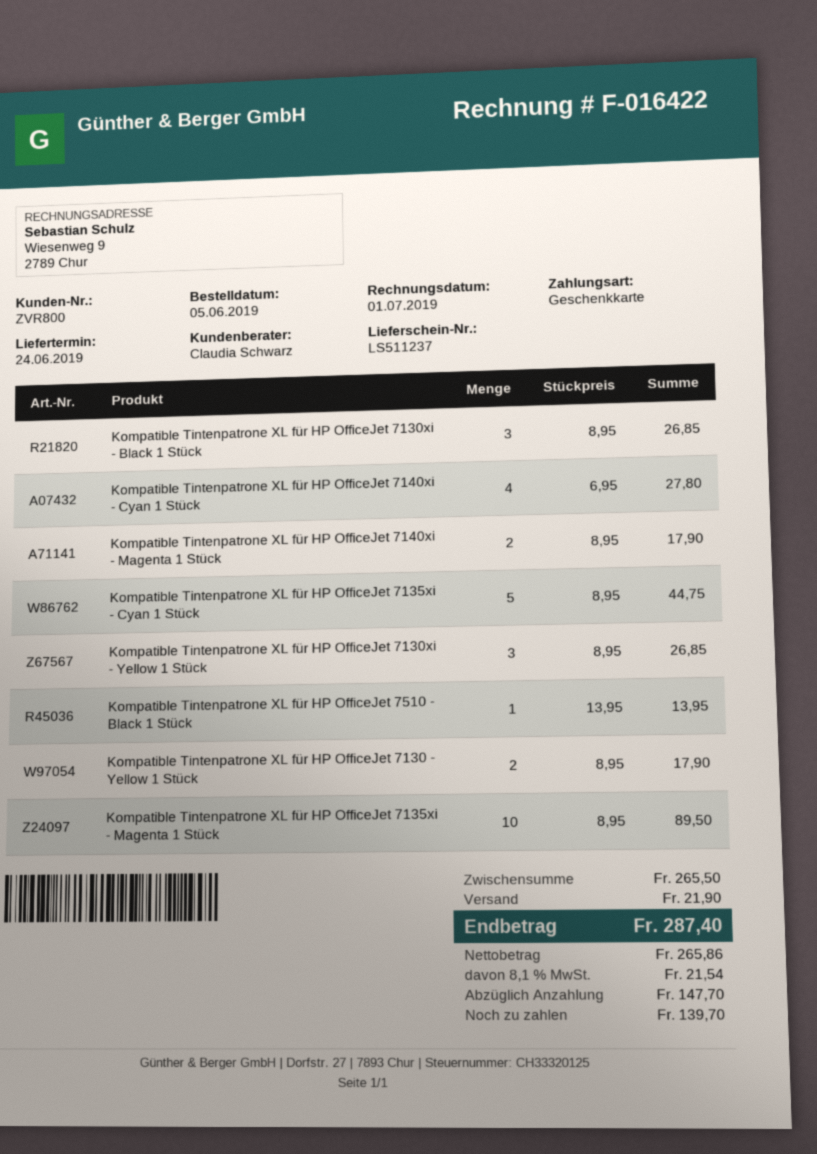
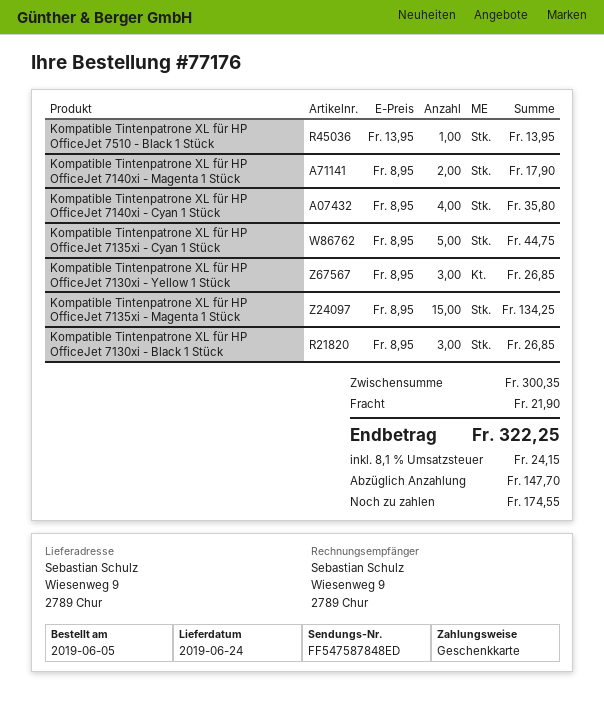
Kompatible Tintenpatrone XL für HP OfficeJet 7140xi - Cyan 1 Stück: 4 x 6.95 = 27.80 -> 4 x 8.95 = 35.80
Kompatible Tintenpatrone XL für HP OfficeJet 7130 - Yellow 1 Stück: 2 x 8.95 = 17.90 -> none
Kompatible Tintenpatrone XL für HP OfficeJet 7135xi - Magenta 1 Stück: 10 x 8.95 = 89.50 -> 15 x 8.95 = 134.25
subtotal: 265.50 -> 300.35
tax: 8.1% = 21.54 -> 8.1% = 24.15
total: 287.40 -> 322.25
balance: 139.70 -> 174.55

